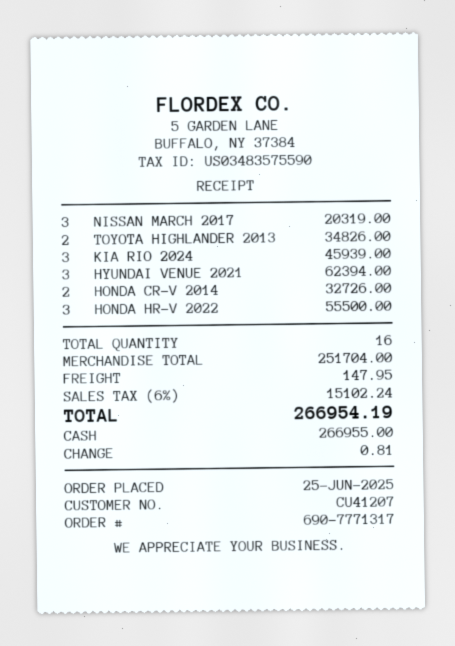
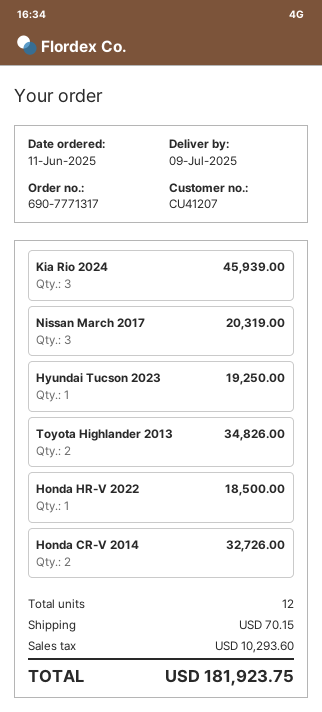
order date: 2025-06-25 -> 2025-06-11
HYUNDAI VENUE 2021: 3 for 62394.00 -> none
HONDA HR-V 2022: 3 for 55500.00 -> 1 for 18500.00
Hyundai Tucson 2023: none -> 1 for 19250.00
total quantity: 16 -> 12
shipping: 147.95 -> 70.15
tax: 15102.24 -> 10293.60
total: 266954.19 -> 181923.75

